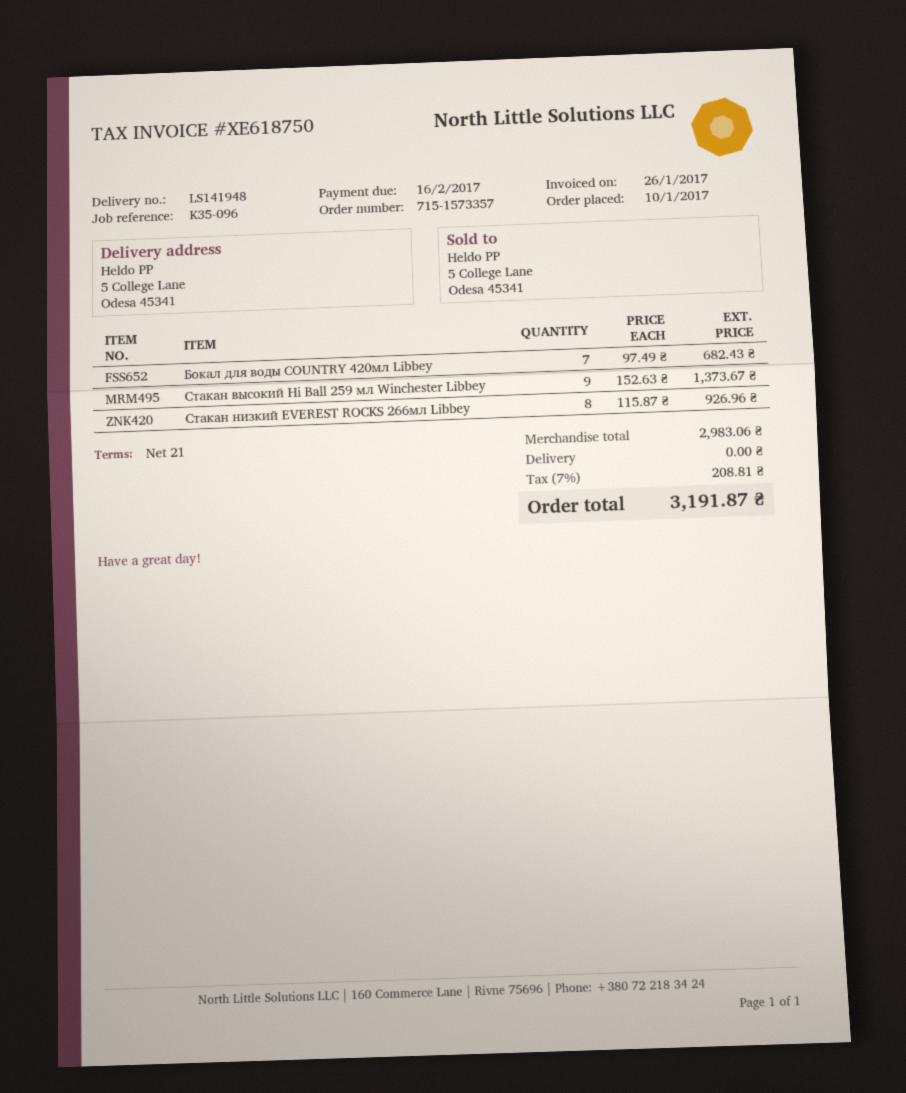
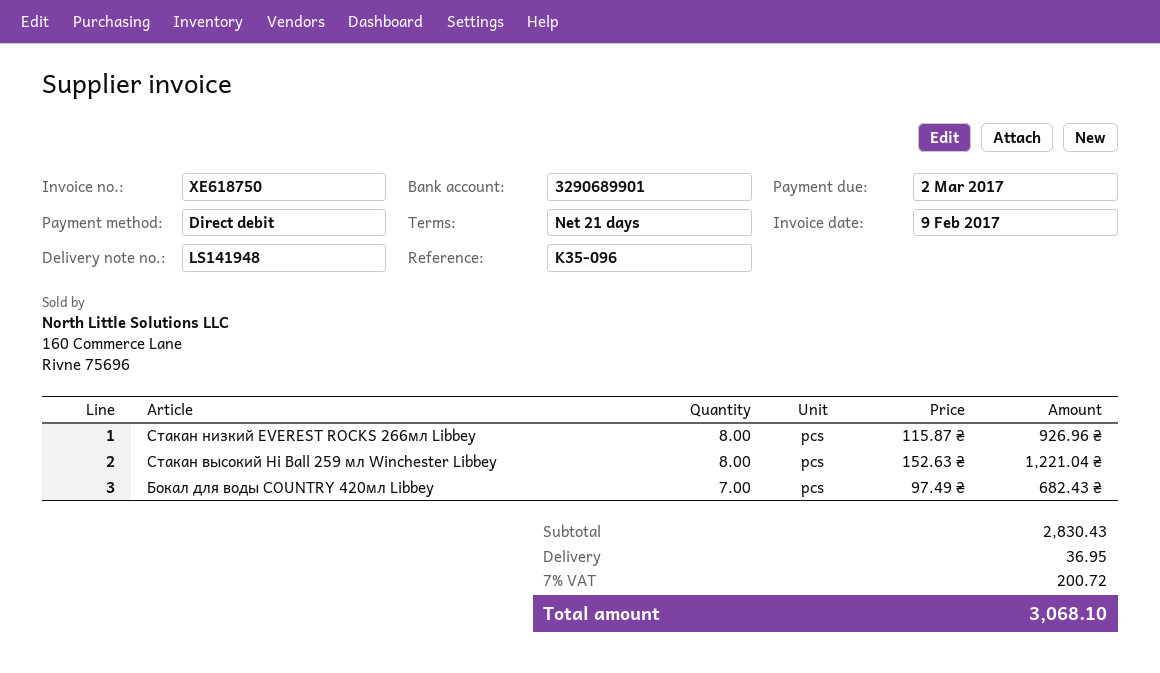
invoice date: 2017-01-26 -> 2017-02-09
due date: 2017-02-16 -> 2017-03-02
Стакан высокий Hi Ball 259 мл Winchester Libbey: 9 x 152.63 = 1373.67 -> 8 x 152.63 = 1221.04
subtotal: 2983.06 -> 2830.43
shipping: 0.00 -> 36.95
tax: 7% = 208.81 -> 7% = 200.72
total: 3191.87 -> 3068.10

